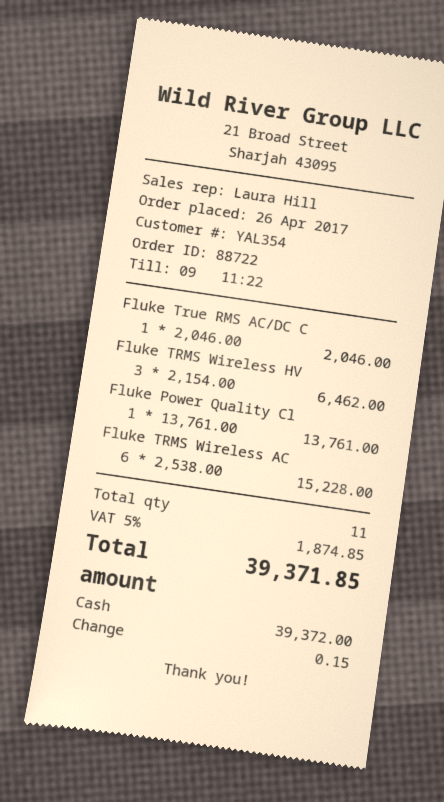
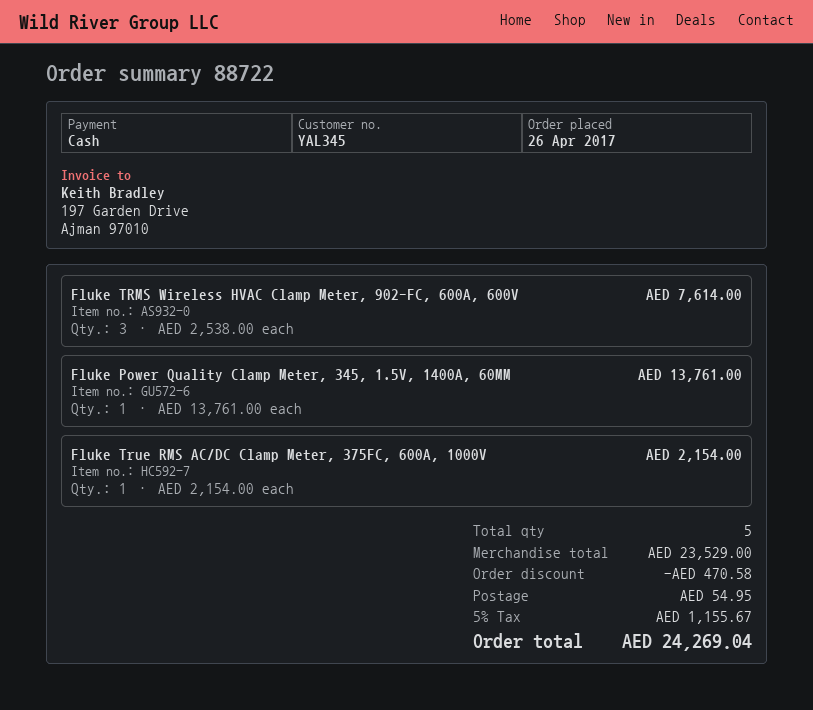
customer number: YAL354 -> YAL345
Fluke True RMS AC/DC C: 1 x 2046.00 = 2046.00 -> 1 x 2154.00 = 2154.00
Fluke TRMS Wireless HV: 3 x 2154.00 = 6462.00 -> 3 x 2538.00 = 7614.00
Fluke TRMS Wireless AC: 6 x 2538.00 = 15228.00 -> none
total quantity: 11 -> 5
discount: none -> 470.58
shipping: none -> 54.95
tax: 5% = 1874.85 -> 5% = 1155.67
total: 39371.85 -> 24269.04

